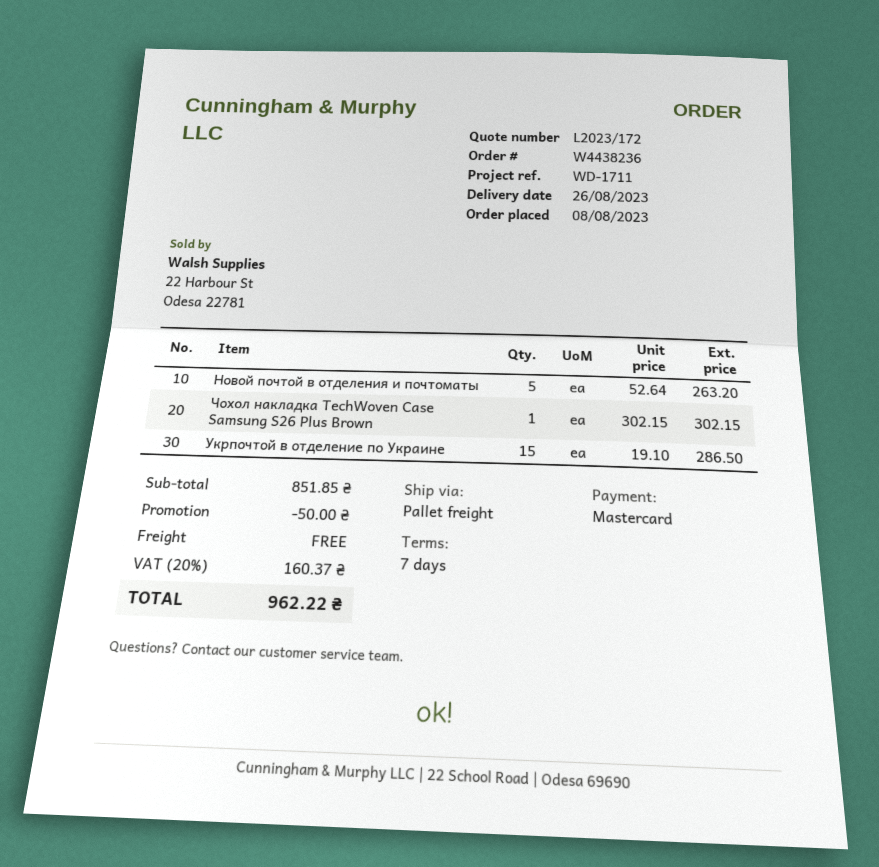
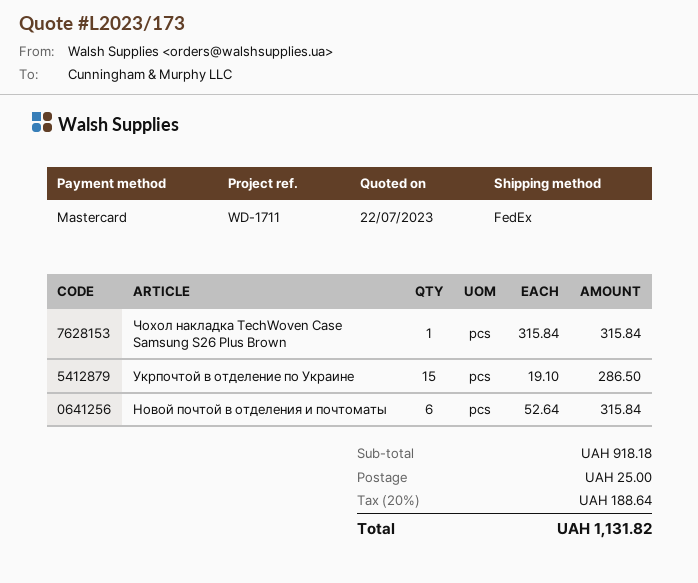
quote number: L2023/172 -> L2023/173
shipping method: pallet freight -> FedEx
Новой почтой в отделения и почтоматы: 5 x 52.64 = 263.20 -> 6 x 52.64 = 315.84
Чохол накладка TechWoven Case Samsung S26 Plus Brown: 1 x 302.15 = 302.15 -> 1 x 315.84 = 315.84
subtotal: 851.85 -> 918.18
discount: 50.00 -> none
shipping: 0.00 -> 25.00
tax: 20% = 160.37 -> 20% = 188.64
total: 962.22 -> 1131.82

